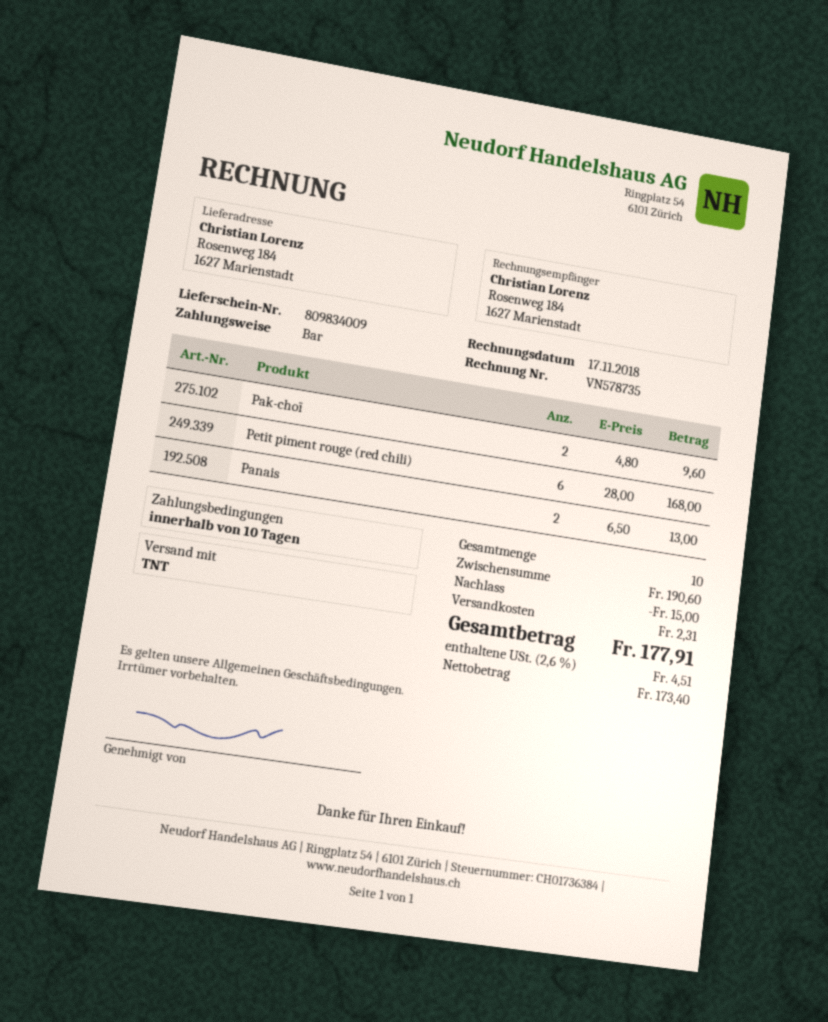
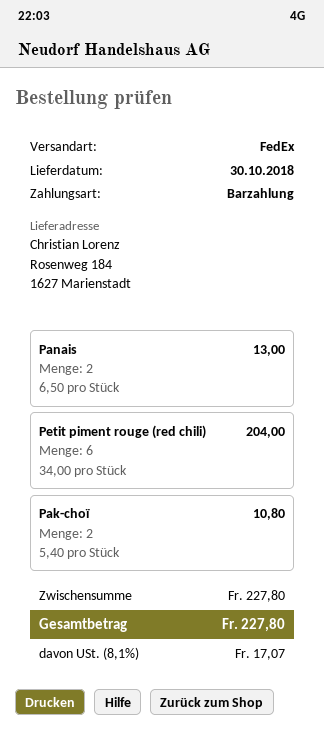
shipping method: TNT -> FedEx
Pak-choï: 2 x 4.80 = 9.60 -> 2 x 5.40 = 10.80
Petit piment rouge (red chili): 6 x 28.00 = 168.00 -> 6 x 34.00 = 204.00
subtotal: 190.60 -> 227.80
discount: 15.00 -> none
shipping: 2.31 -> none
tax: 2.6% = 4.51 -> 8.1% = 17.07
total: 177.91 -> 227.80

